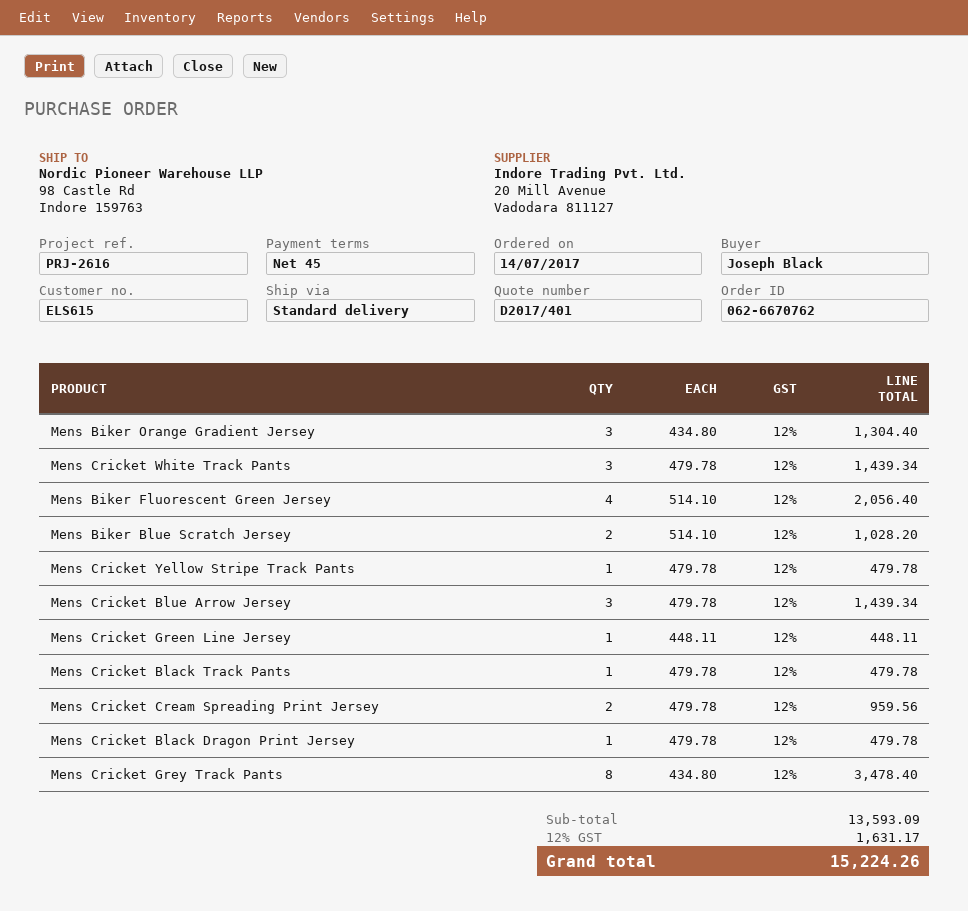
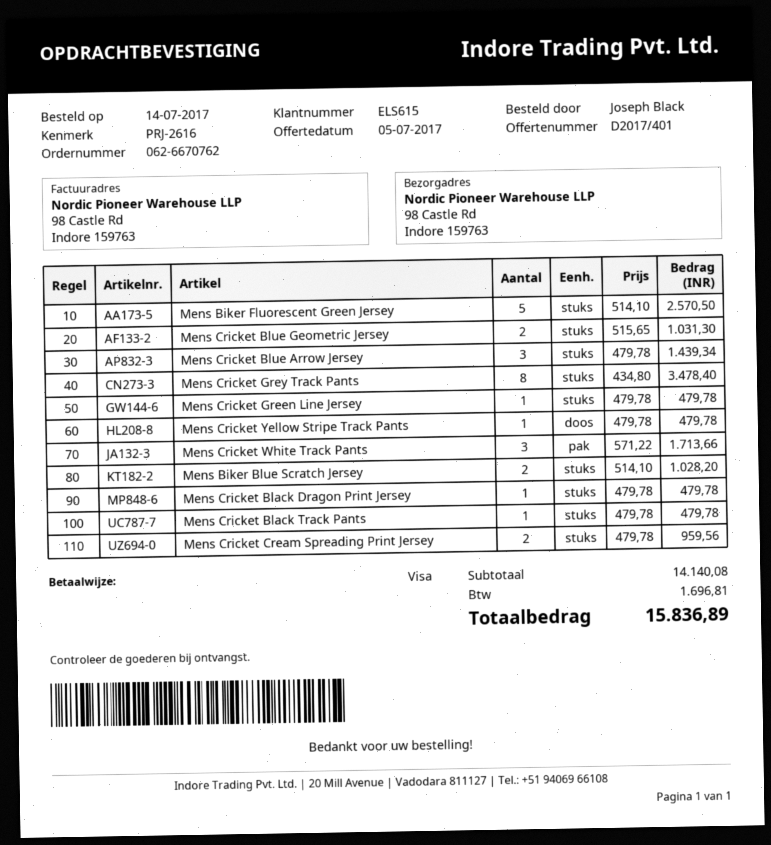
Mens Biker Orange Gradient Jersey: 3 x 434.80 = 1304.40 -> none
Mens Cricket White Track Pants: 3 x 479.78 = 1439.34 -> 3 x 571.22 = 1713.66
Mens Biker Fluorescent Green Jersey: 4 x 514.10 = 2056.40 -> 5 x 514.10 = 2570.50
Mens Cricket Green Line Jersey: 1 x 448.11 = 448.11 -> 1 x 479.78 = 479.78
Mens Cricket Blue Geometric Jersey: none -> 2 x 515.65 = 1031.30
subtotal: 13593.09 -> 14140.08
tax: 1631.17 -> 1696.81
total: 15224.26 -> 15836.89

